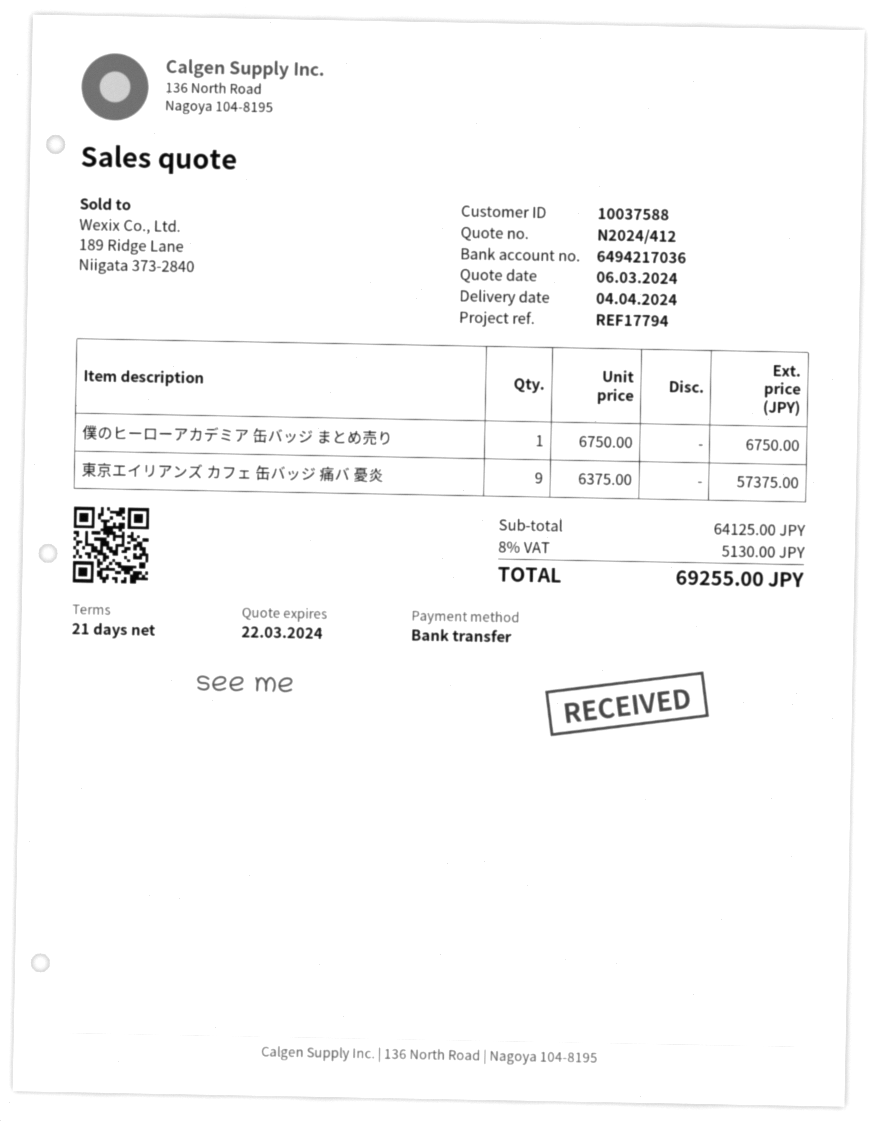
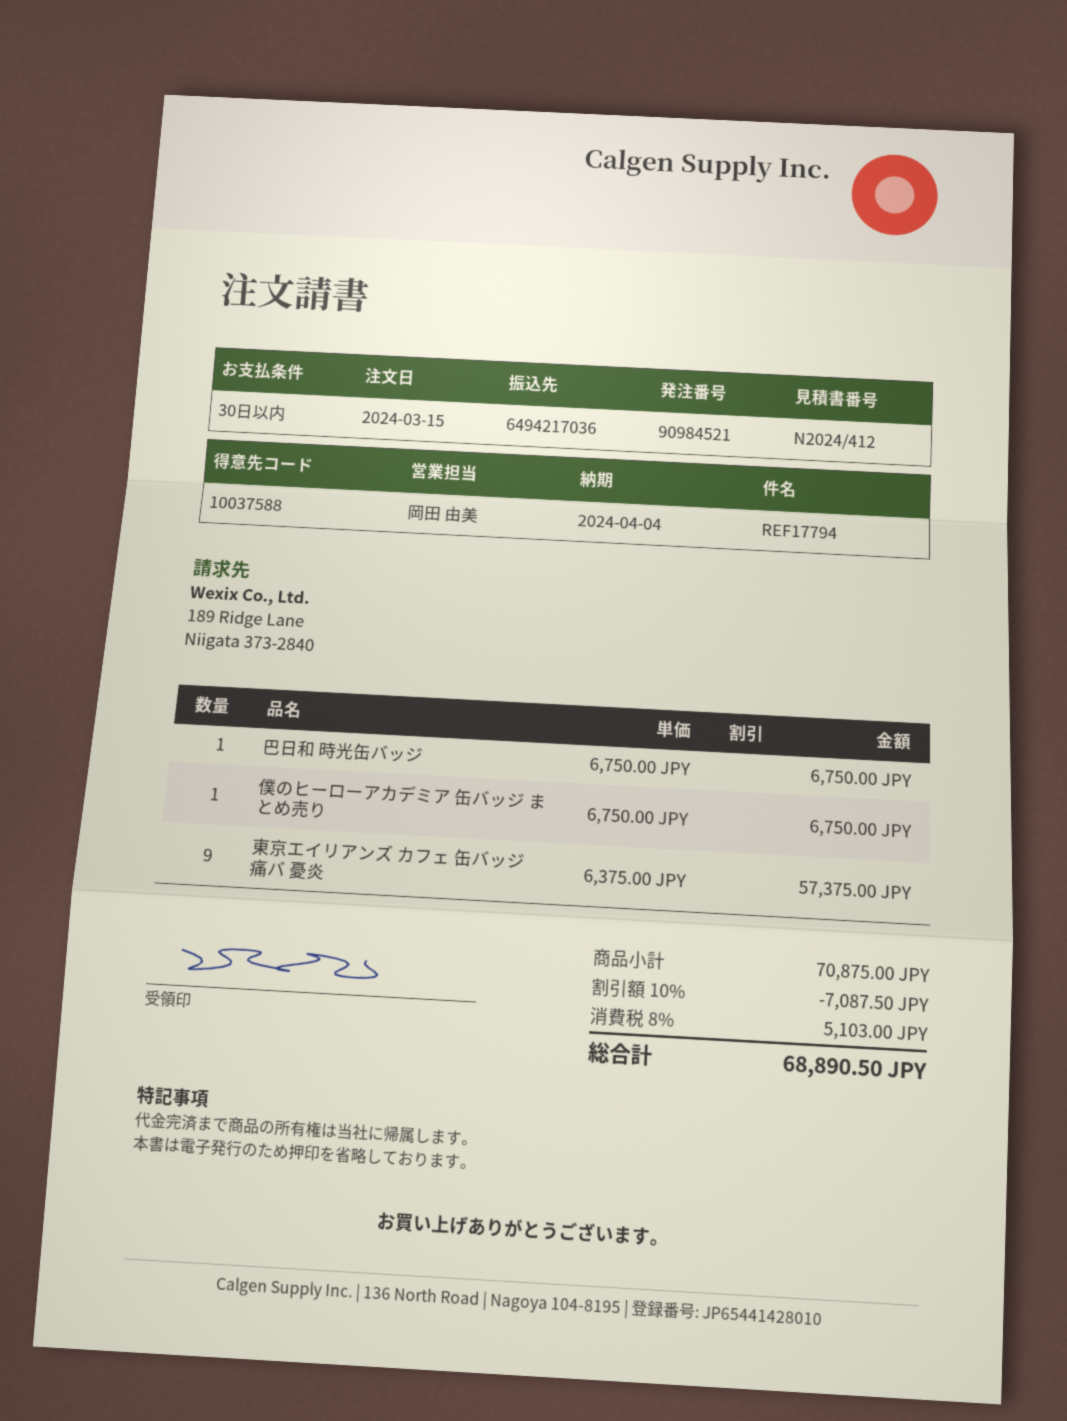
payment terms: 21 days -> 30 days
巴日和 時光缶バッジ: none -> 1 x 6750.00 = 6750.00
subtotal: 64125.00 -> 70875.00
discount: none -> 10% = 7087.50
tax: 8% = 5130.00 -> 8% = 5103.00
total: 69255.00 -> 68890.50

